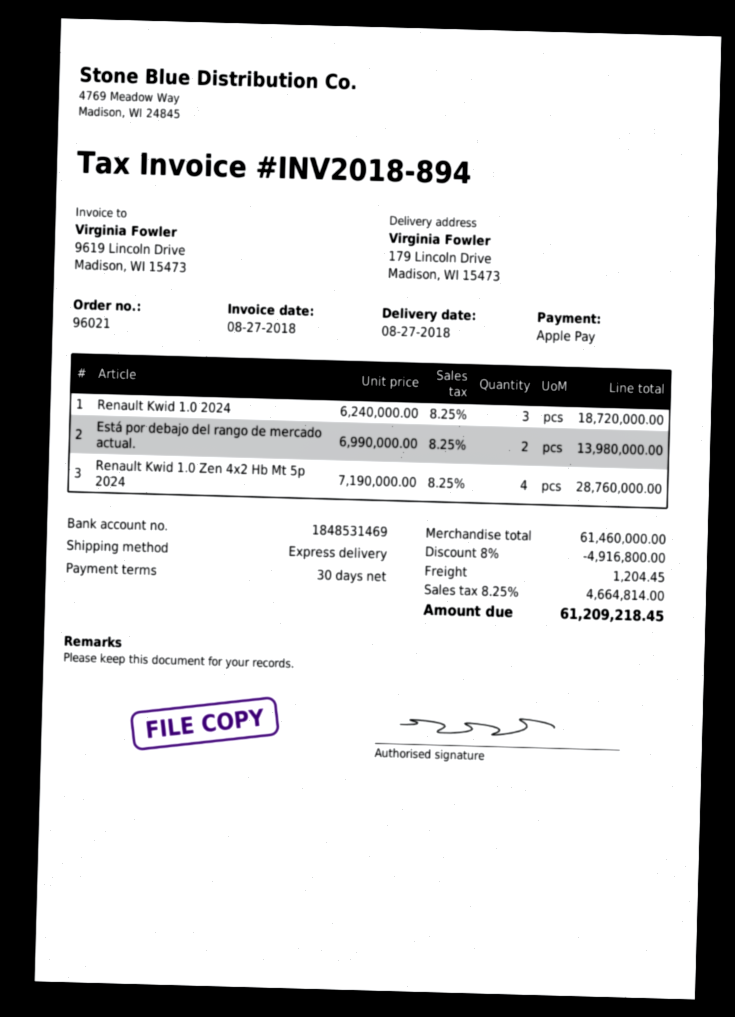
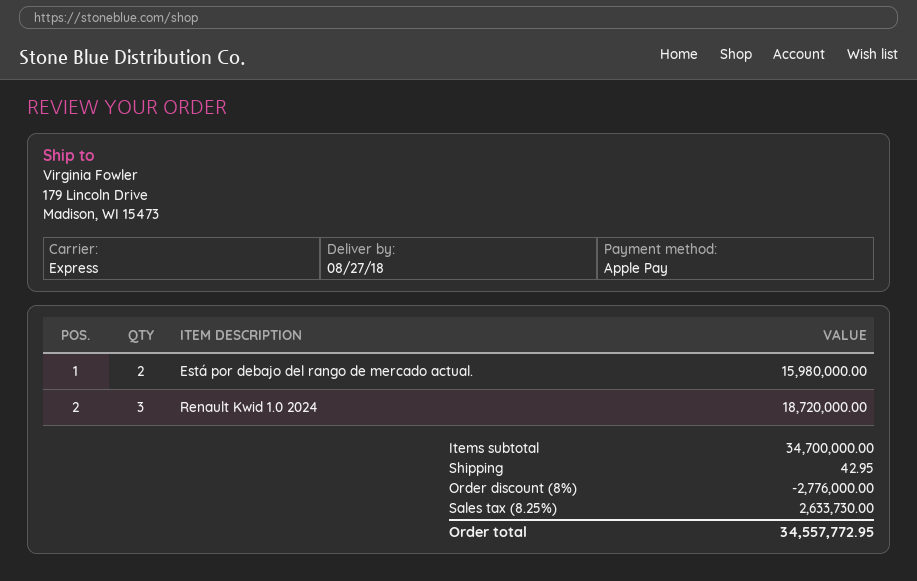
Está por debajo del rango de mercado actual.: 2 for 13980000.00 -> 2 for 15980000.00
Renault Kwid 1.0 Zen 4x2 Hb Mt 5p 2024: 4 for 28760000.00 -> none
subtotal: 61460000.00 -> 34700000.00
discount: 8% = 4916800.00 -> 8% = 2776000.00
shipping: 1204.45 -> 42.95
tax: 8.25% = 4664814.00 -> 8.25% = 2633730.00
total: 61209218.45 -> 34557772.95

